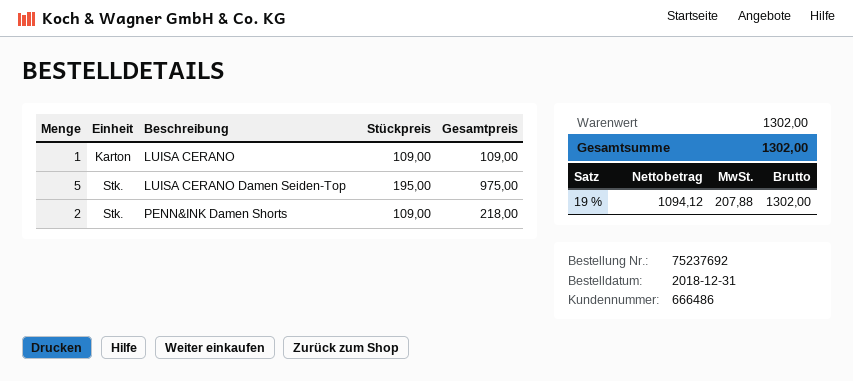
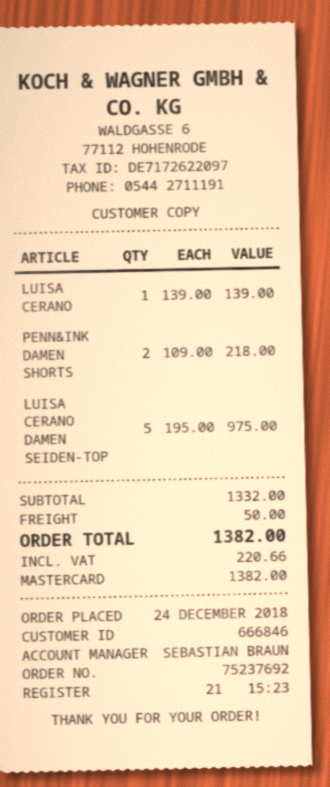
order date: 2018-12-31 -> 2018-12-24
customer number: 666486 -> 666846
LUISA CERANO: 1 x 109.00 = 109.00 -> 1 x 139.00 = 139.00
subtotal: 1302.00 -> 1332.00
shipping: none -> 50.00
tax: 207.88 -> 220.66
total: 1302.00 -> 1382.00

